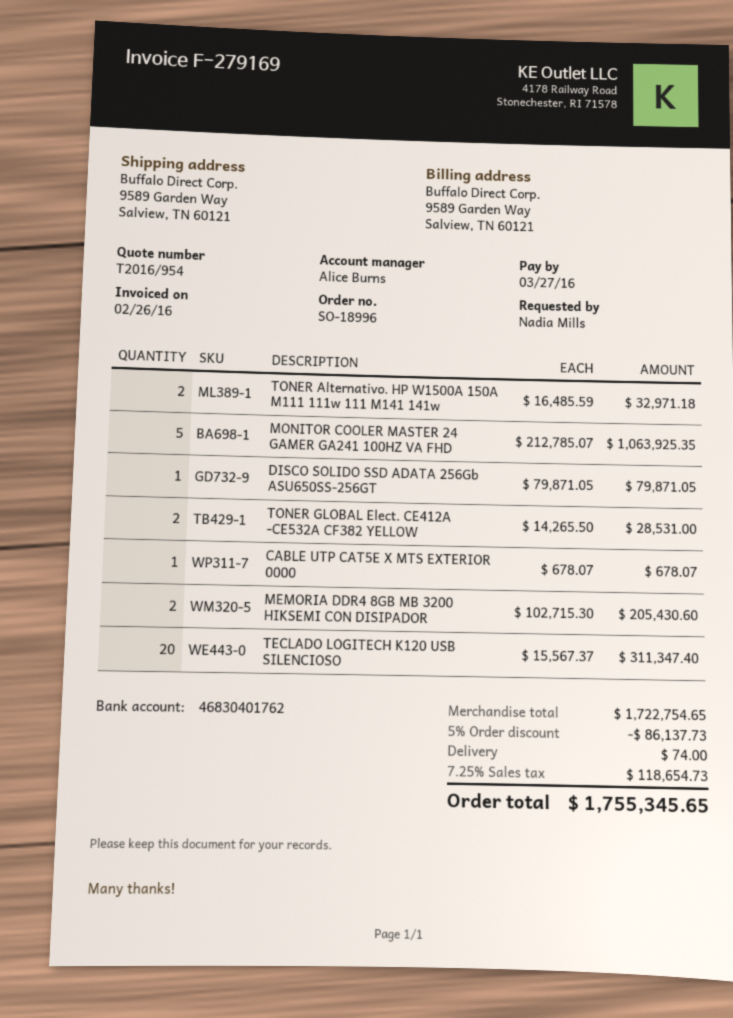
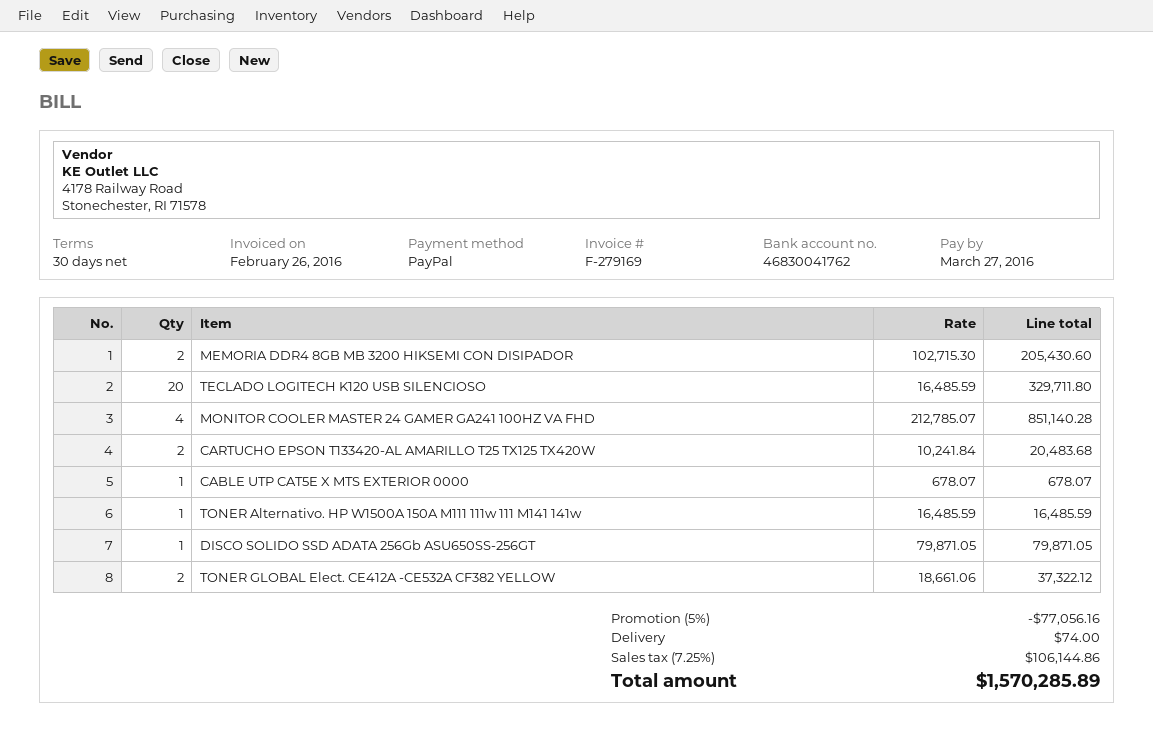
bank account: 46830401762 -> 46830041762
TONER Alternativo. HP W1500A 150A M111 111w 111 M141 141w: 2 x 16485.59 = 32971.18 -> 1 x 16485.59 = 16485.59
MONITOR COOLER MASTER 24 GAMER GA241 100HZ VA FHD: 5 x 212785.07 = 1063925.35 -> 4 x 212785.07 = 851140.28
TONER GLOBAL Elect. CE412A -CE532A CF382 YELLOW: 2 x 14265.50 = 28531.00 -> 2 x 18661.06 = 37322.12
TECLADO LOGITECH K120 USB SILENCIOSO: 20 x 15567.37 = 311347.40 -> 20 x 16485.59 = 329711.80
CARTUCHO EPSON T133420-AL AMARILLO T25 TX125 TX420W: none -> 2 x 10241.84 = 20483.68
discount: 5% = 86137.73 -> 5% = 77056.16
tax: 7.25% = 118654.73 -> 7.25% = 106144.86
total: 1755345.65 -> 1570285.89

